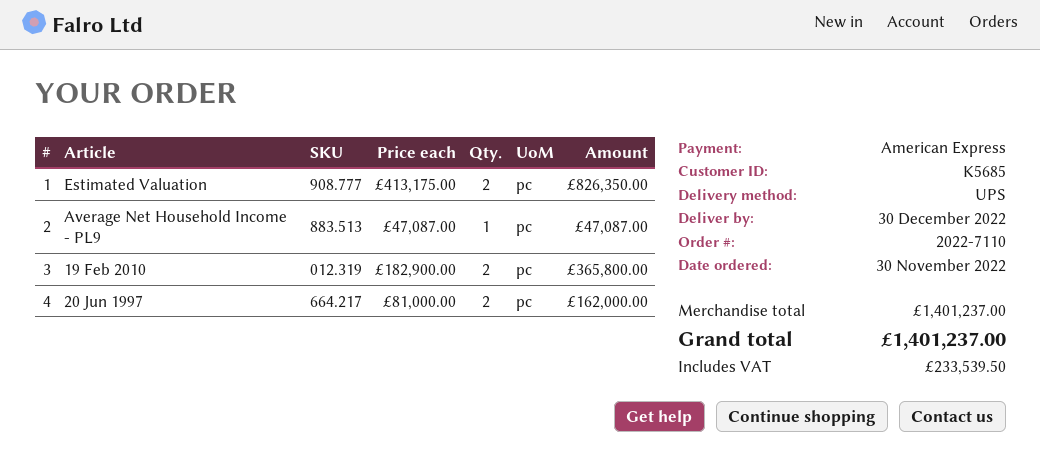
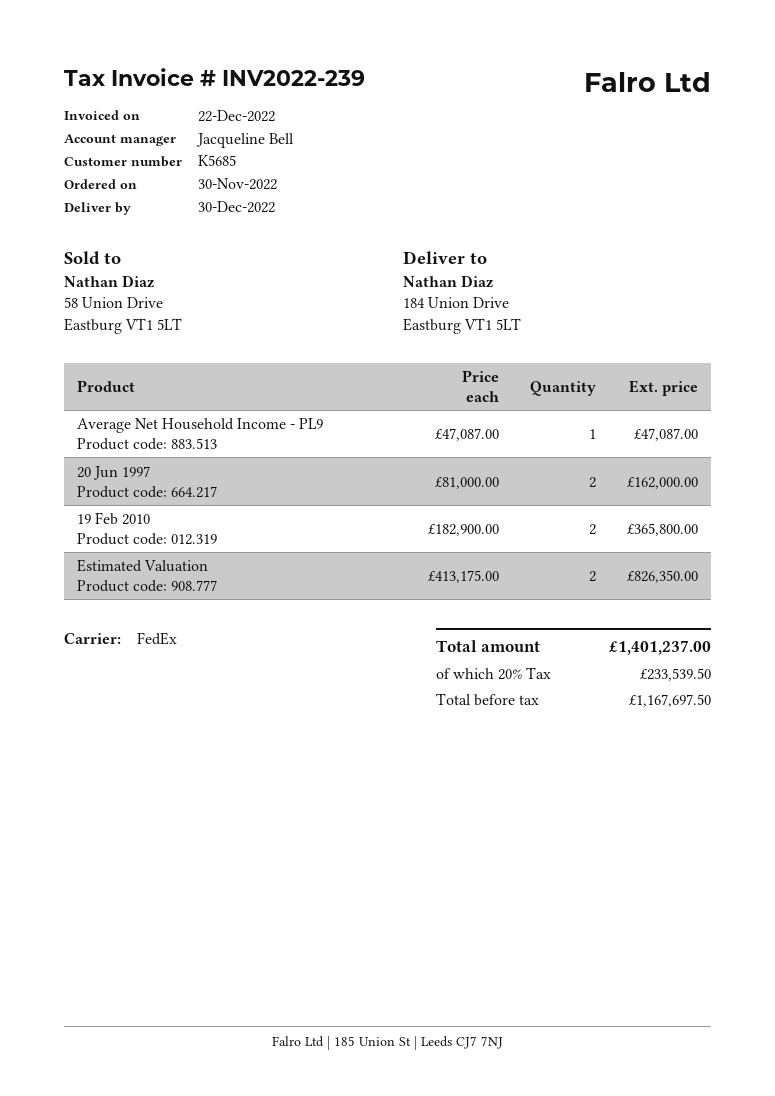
shipping method: UPS -> FedEx

